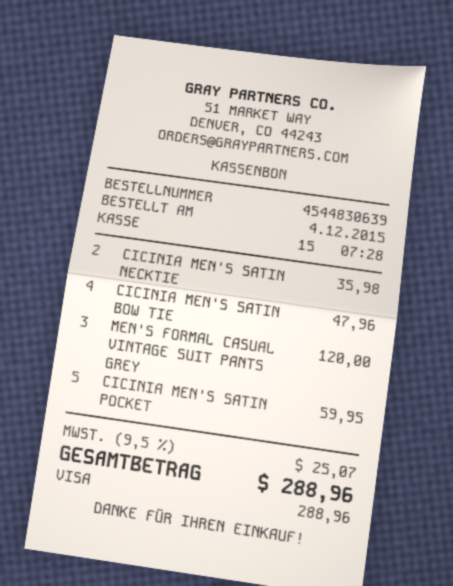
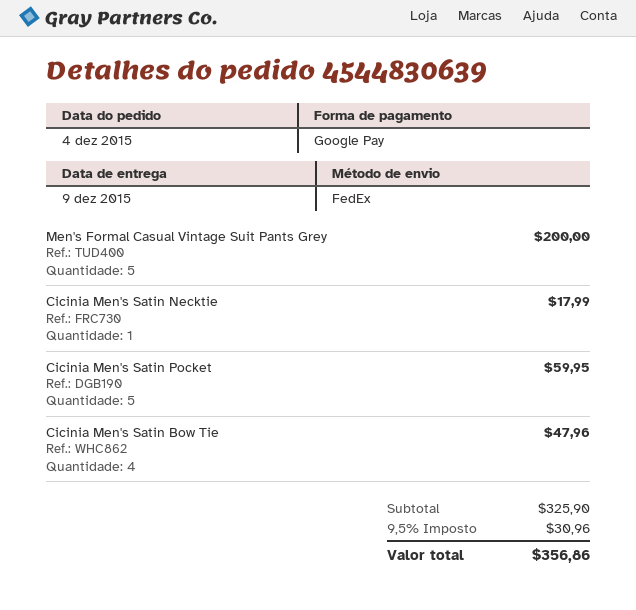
payment method: Visa -> Google Pay
CICINIA MEN'S SATIN NECKTIE: 2 for 35.98 -> 1 for 17.99
MEN'S FORMAL CASUAL VINTAGE SUIT PANTS GREY: 3 for 120.00 -> 5 for 200.00
tax: 9.5% = 25.07 -> 9.5% = 30.96
total: 288.96 -> 356.86

